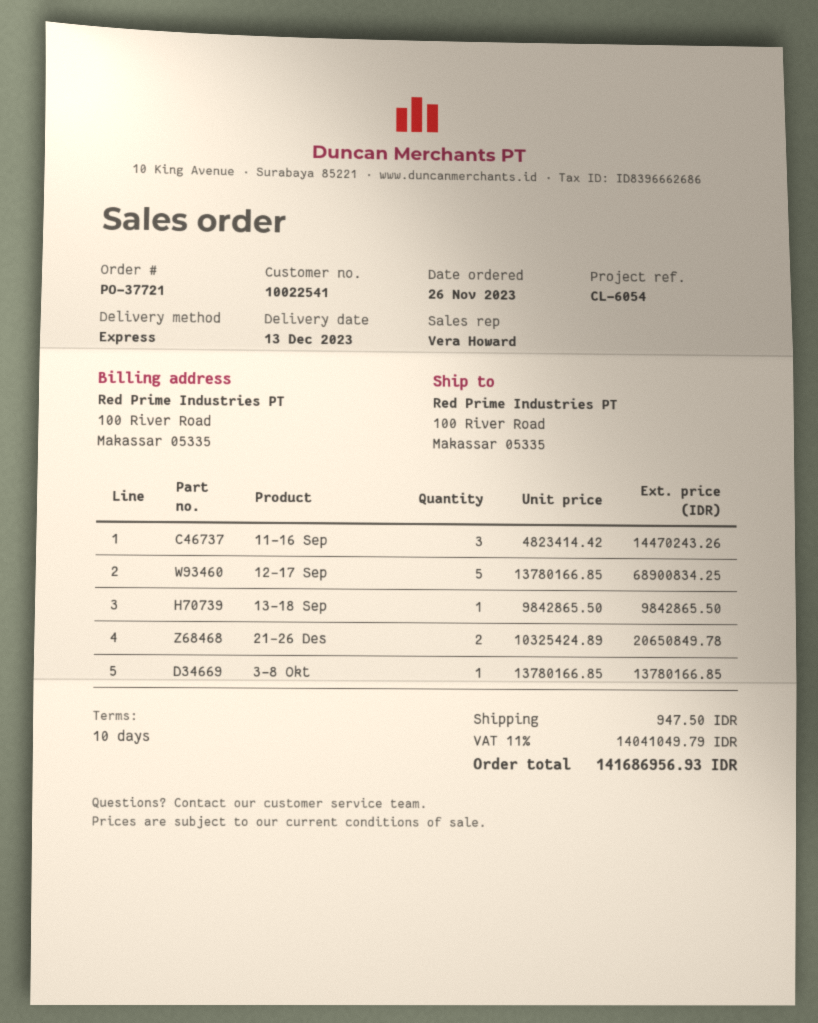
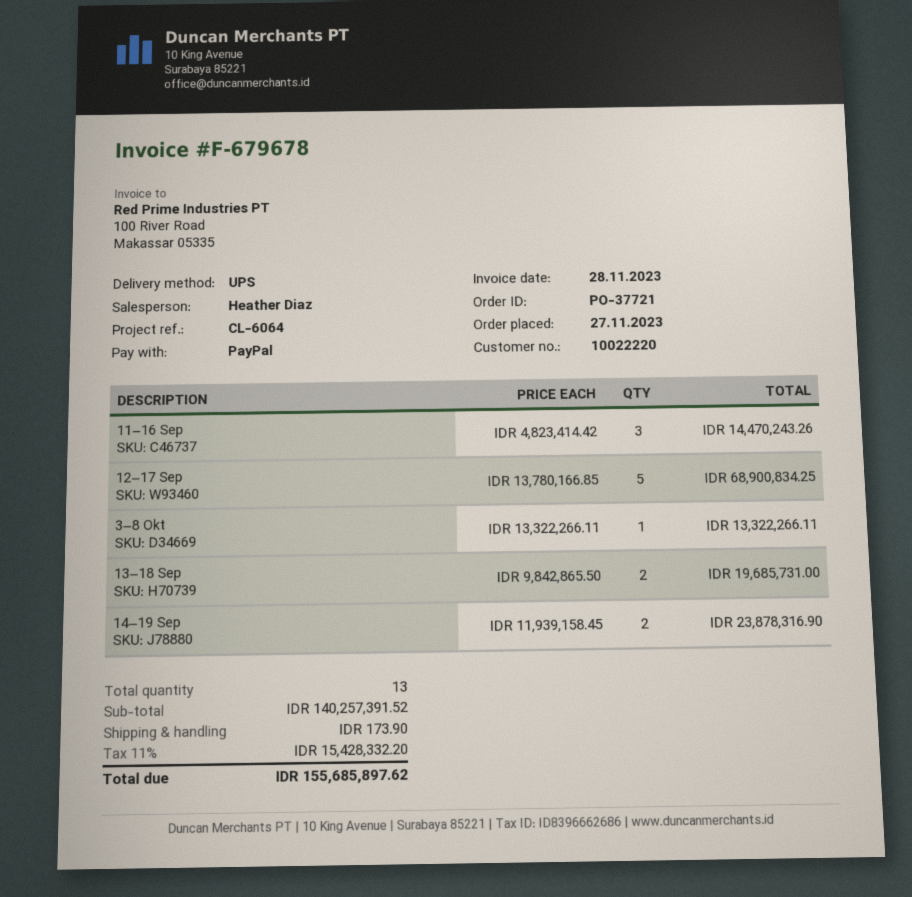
order date: 2023-11-26 -> 2023-11-27
customer number: 10022541 -> 10022220
reference: CL-6054 -> CL-6064
sales rep: Vera Howard -> Heather Diaz
shipping method: express -> UPS
13–18 Sep: 1 x 9842865.50 = 9842865.50 -> 2 x 9842865.50 = 19685731.00
21–26 Des: 2 x 10325424.89 = 20650849.78 -> none
3–8 Okt: 1 x 13780166.85 = 13780166.85 -> 1 x 13322266.11 = 13322266.11
14–19 Sep: none -> 2 x 11939158.45 = 23878316.90
shipping: 947.50 -> 173.90
tax: 11% = 14041049.79 -> 11% = 15428332.20
total: 141686956.93 -> 155685897.62

